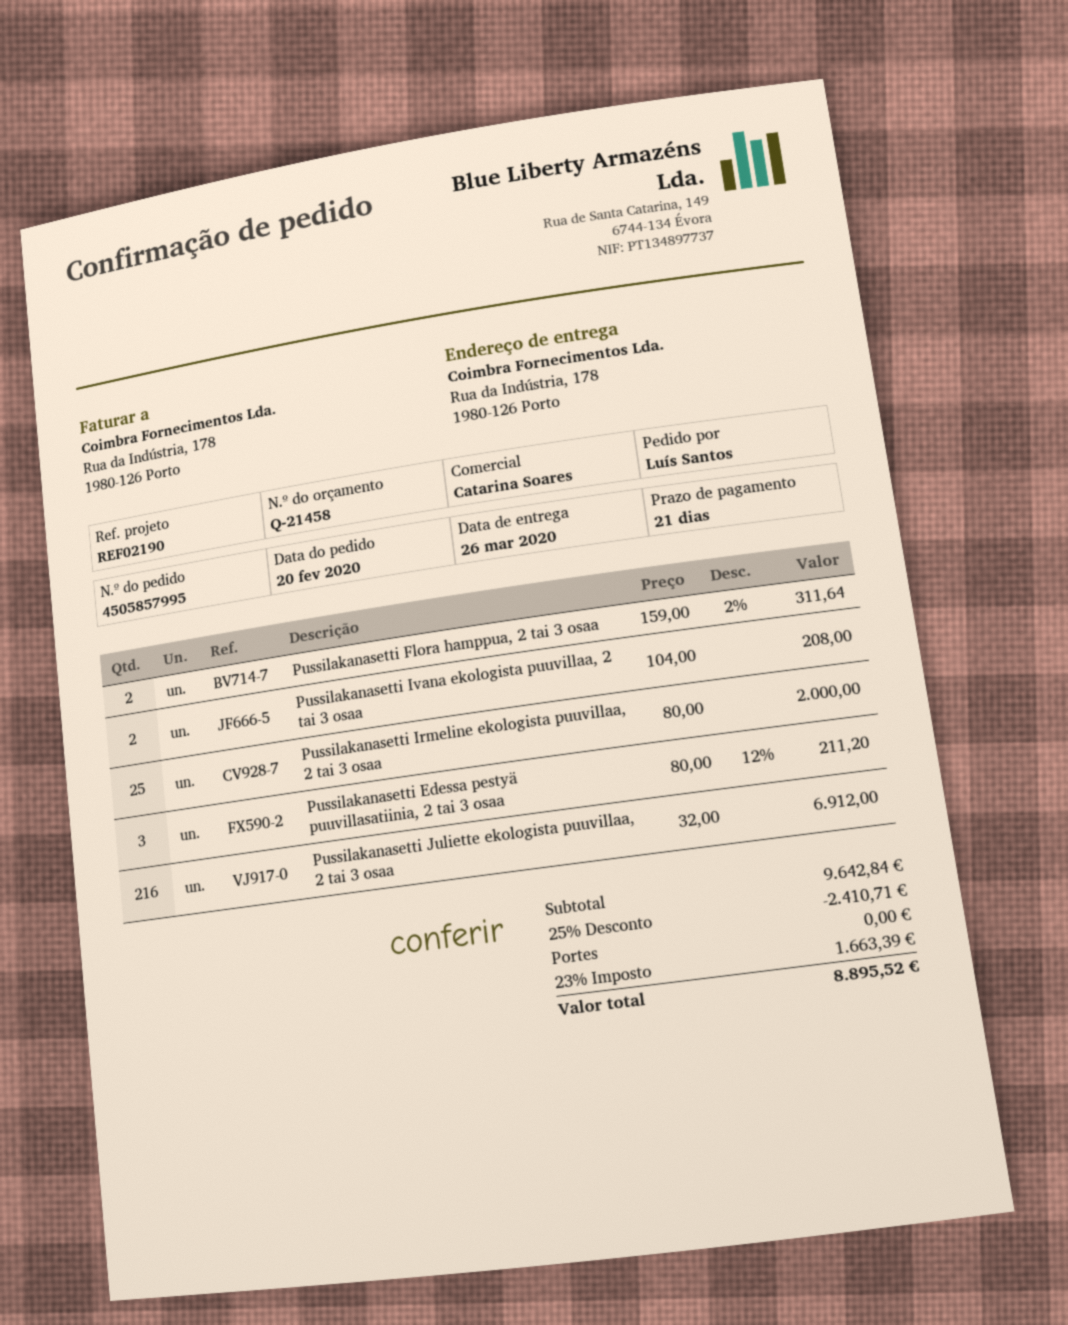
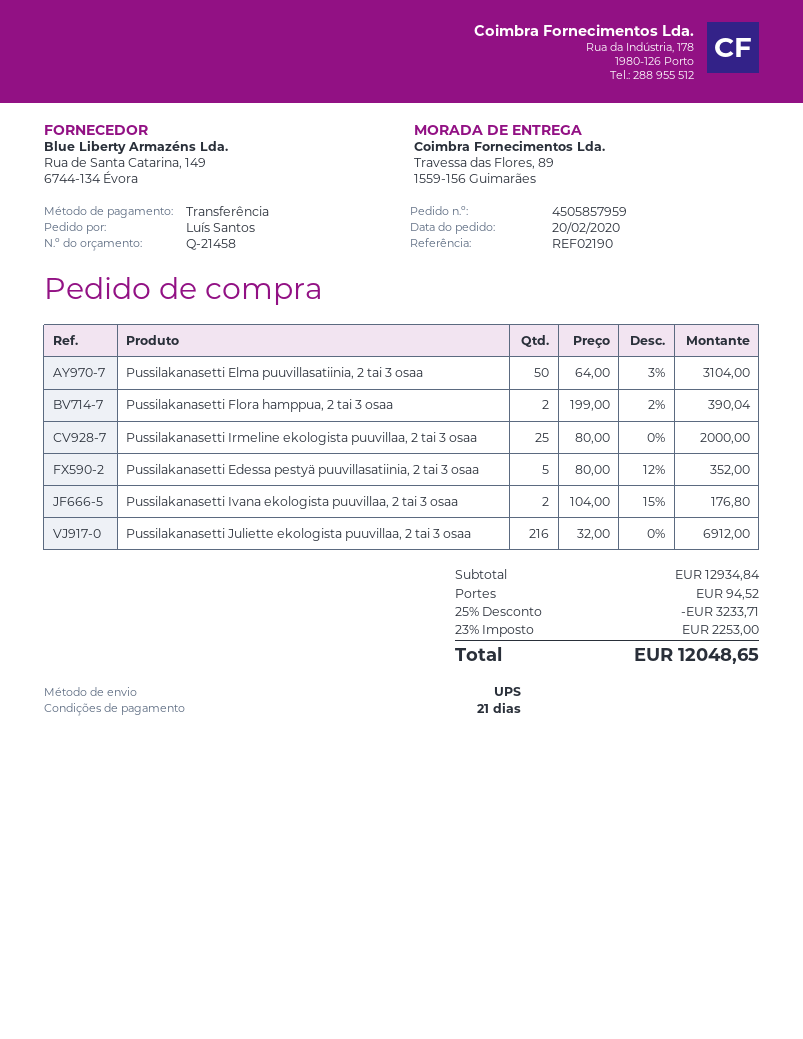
order number: 4505857995 -> 4505857959
ship to: Rua da Indústria, 178, 1980-126 Porto -> Travessa das Flores, 89, 1559-156 Guimarães
Pussilakanasetti Flora hamppua, 2 tai 3 osaa: 2 x 159.00 - 2% = 311.64 -> 2 x 199.00 - 2% = 390.04
Pussilakanasetti Ivana ekologista puuvillaa, 2 tai 3 osaa: 2 x 104.00 = 208.00 -> 2 x 104.00 - 15% = 176.80
Pussilakanasetti Edessa pestyä puuvillasatiinia, 2 tai 3 osaa: 3 x 80.00 - 12% = 211.20 -> 5 x 80.00 - 12% = 352.00
Pussilakanasetti Elma puuvillasatiinia, 2 tai 3 osaa: none -> 50 x 64.00 - 3% = 3104.00
subtotal: 9642.84 -> 12934.84
discount: 25% = 2410.71 -> 25% = 3233.71
shipping: 0.00 -> 94.52
tax: 23% = 1663.39 -> 23% = 2253.00
total: 8895.52 -> 12048.65

